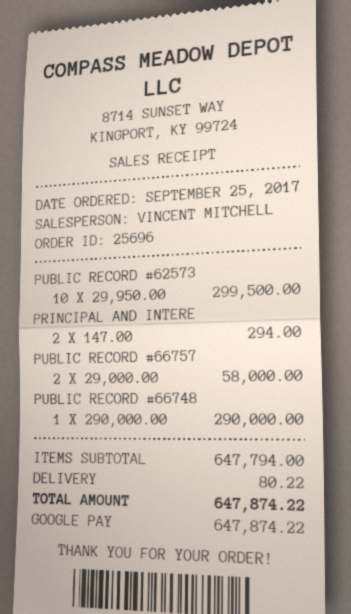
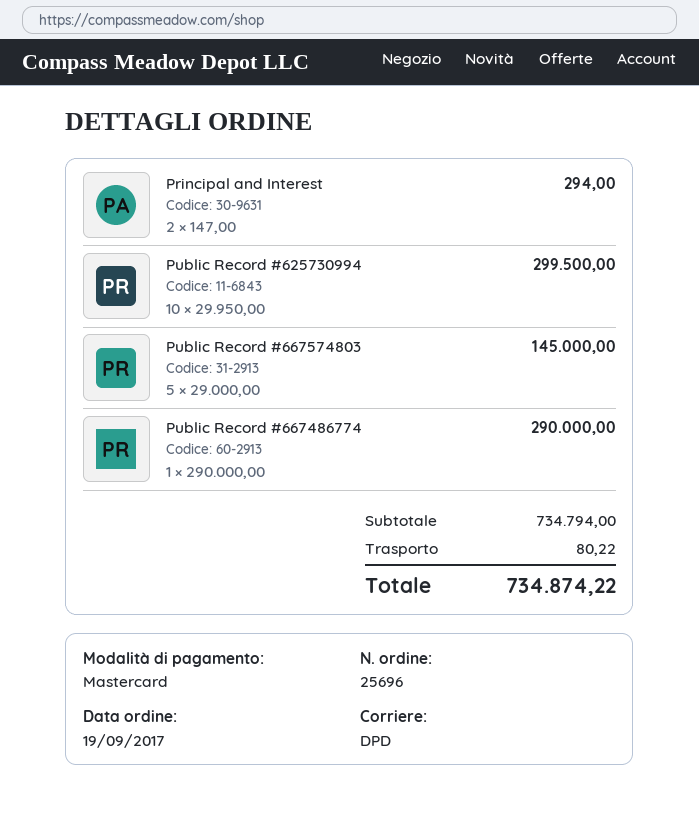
order date: 2017-09-25 -> 2017-09-19
payment method: Google Pay -> Mastercard
PUBLIC RECORD #66757: 2 x 29000.00 = 58000.00 -> 5 x 29000.00 = 145000.00
subtotal: 647794.00 -> 734794.00
total: 647874.22 -> 734874.22

